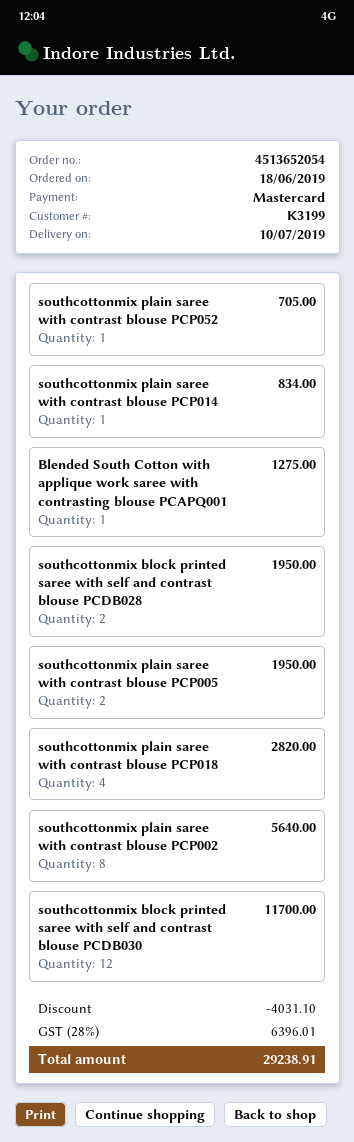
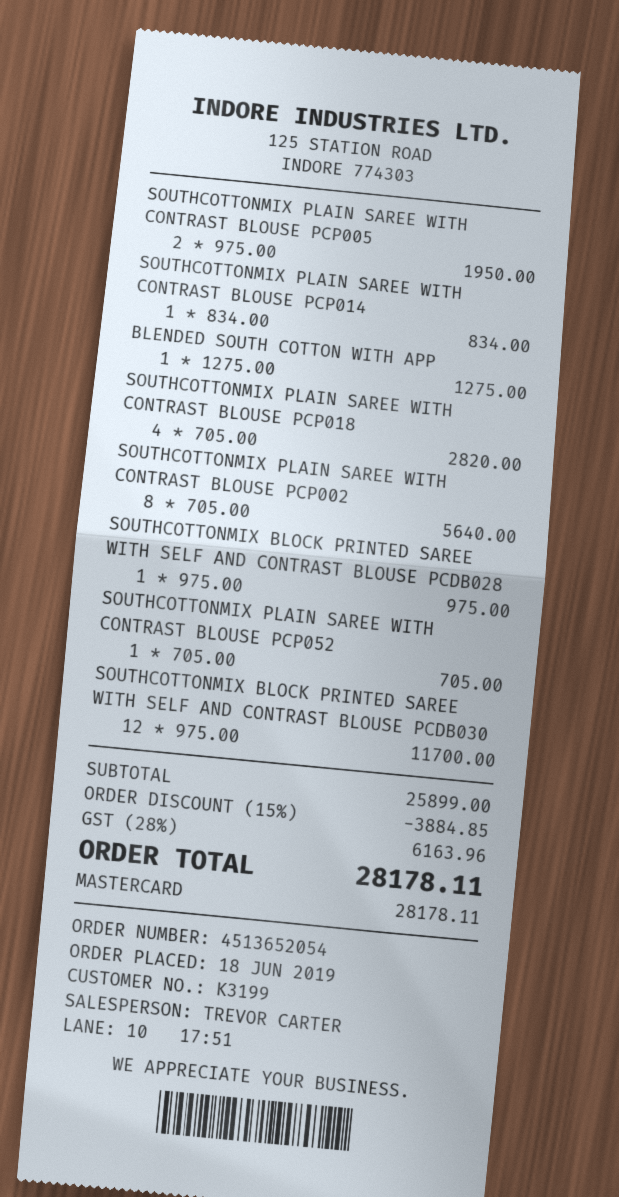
southcottonmix block printed saree with self and contrast blouse PCDB028: 2 for 1950.00 -> 1 for 975.00
discount: 4031.10 -> 3884.85
tax: 28% = 6396.01 -> 28% = 6163.96
total: 29238.91 -> 28178.11

